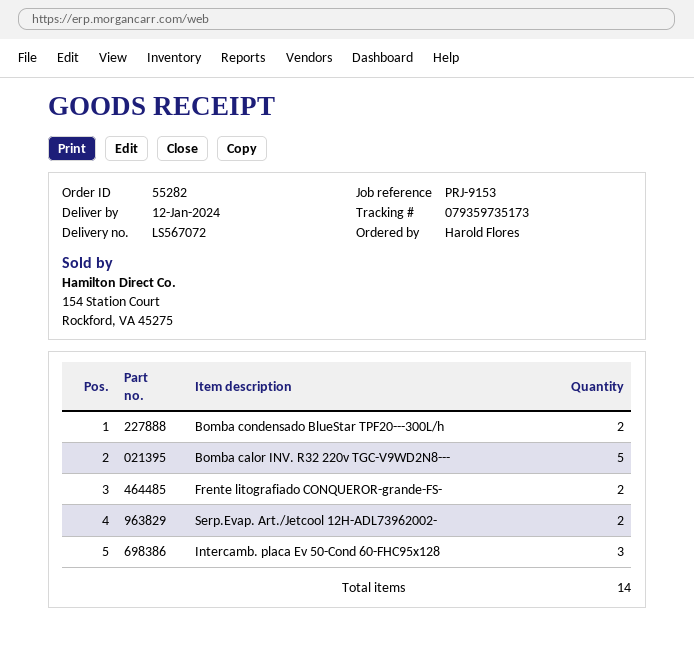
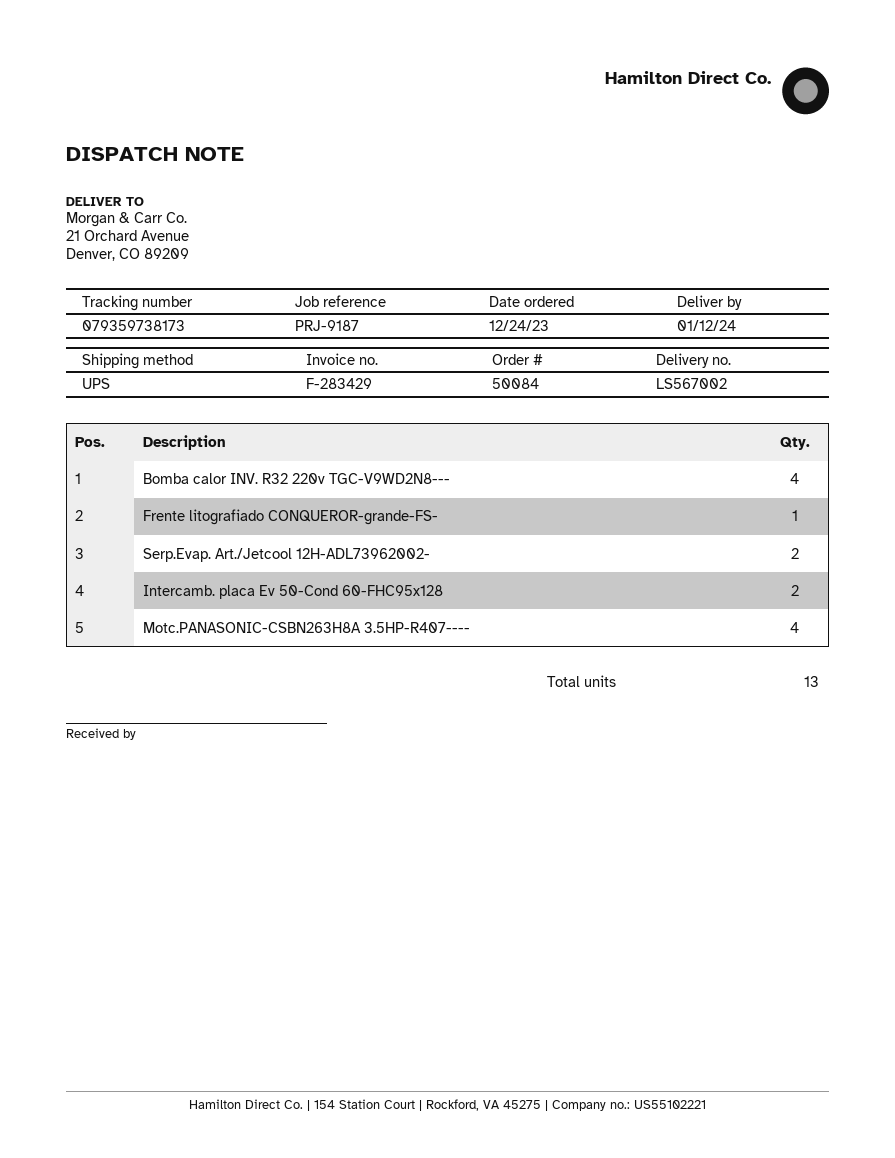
order number: 55282 -> 50084
delivery note number: LS567072 -> LS567002
reference: PRJ-9153 -> PRJ-9187
tracking number: 079359735173 -> 079359738173
Bomba condensado BlueStar TPF20---300L/h: 2 -> none
Bomba calor INV. R32 220v TGC-V9WD2N8---: 5 -> 4
Frente litografiado CONQUEROR-grande-FS-: 2 -> 1
Intercamb. placa Ev 50-Cond 60-FHC95x128: 3 -> 2
Motc.PANASONIC-CSBN263H8A 3.5HP-R407----: none -> 4
total quantity: 14 -> 13

